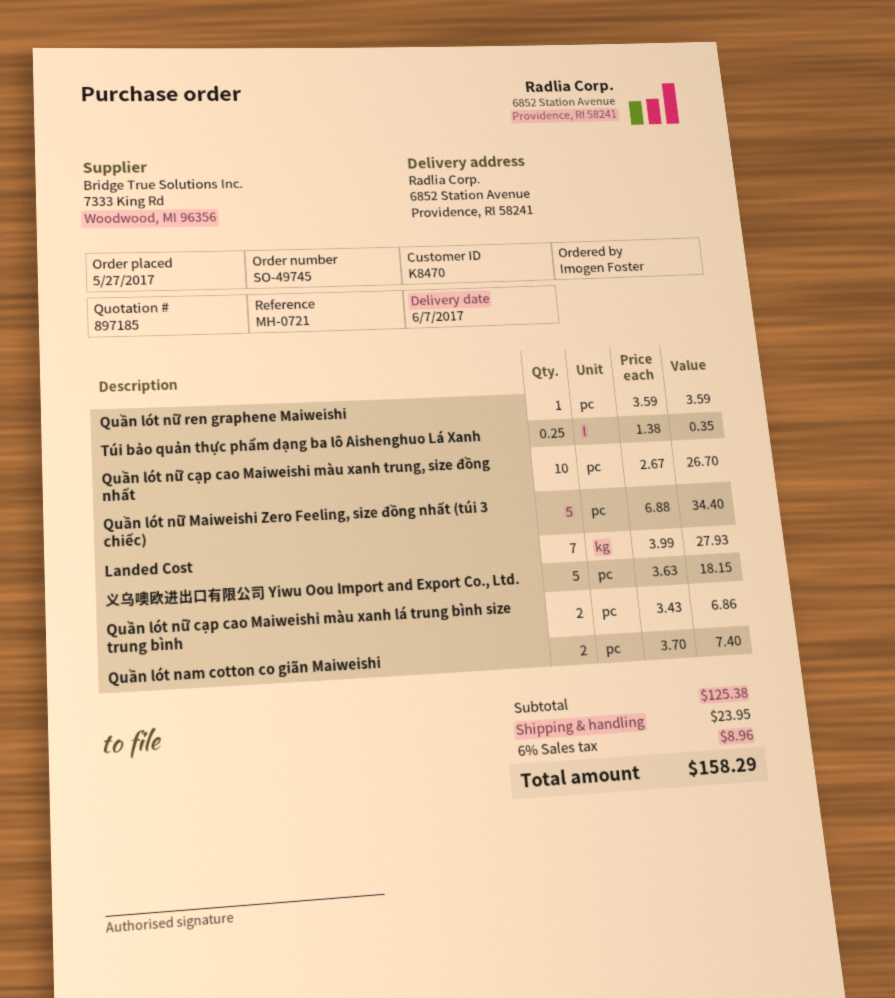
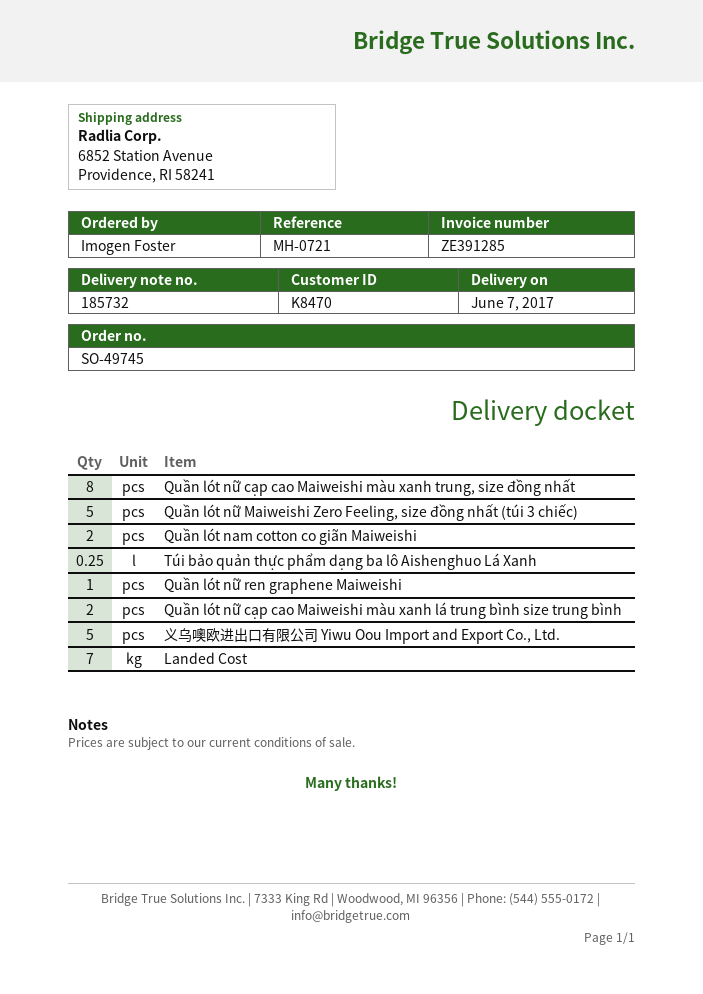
Quần lót nữ cạp cao Maiweishi màu xanh trung, size đồng nhất: 10 -> 8

